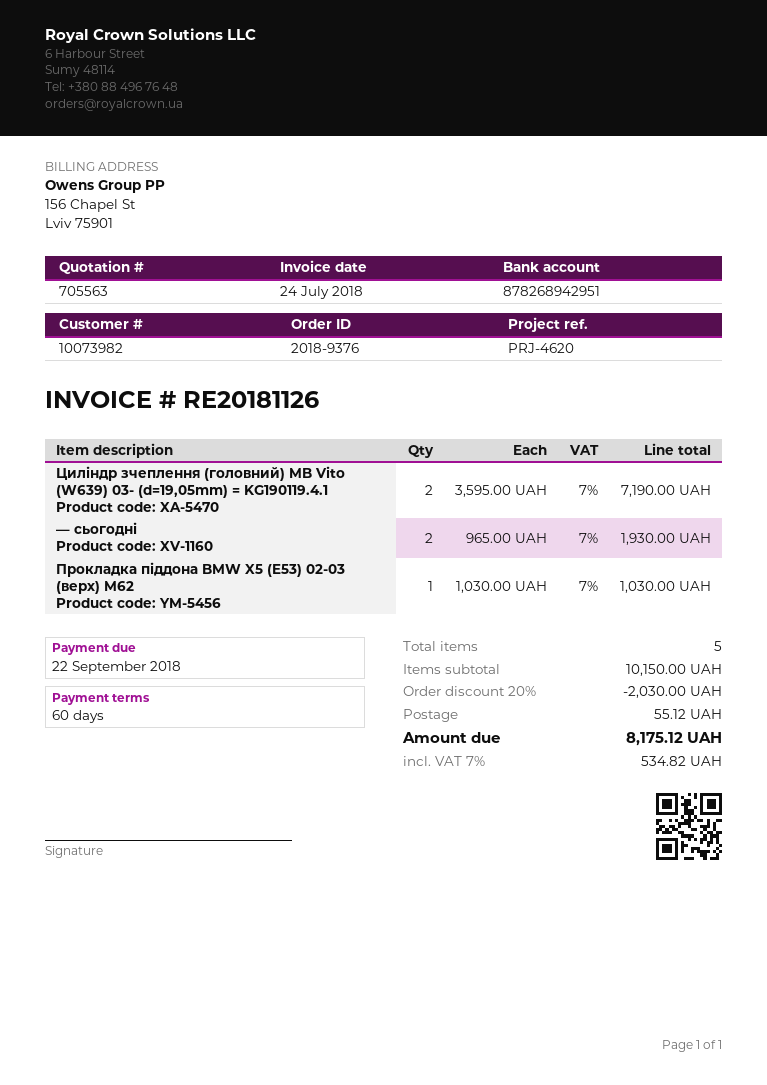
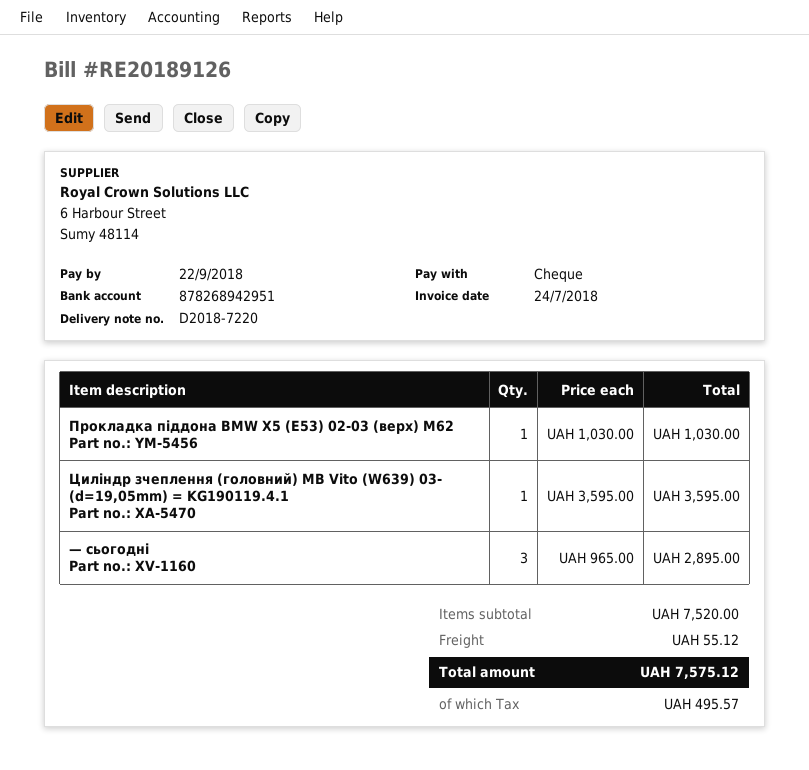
invoice number: RE20181126 -> RE20189126
Циліндр зчеплення (головний) MB Vito (W639) 03- (d=19,05mm) = KG190119.4.1: 2 x 3595.00 = 7190.00 -> 1 x 3595.00 = 3595.00
— сьогодні: 2 x 965.00 = 1930.00 -> 3 x 965.00 = 2895.00
subtotal: 10150.00 -> 7520.00
discount: 20% = 2030.00 -> none
tax: 534.82 -> 495.57
total: 8175.12 -> 7575.12

